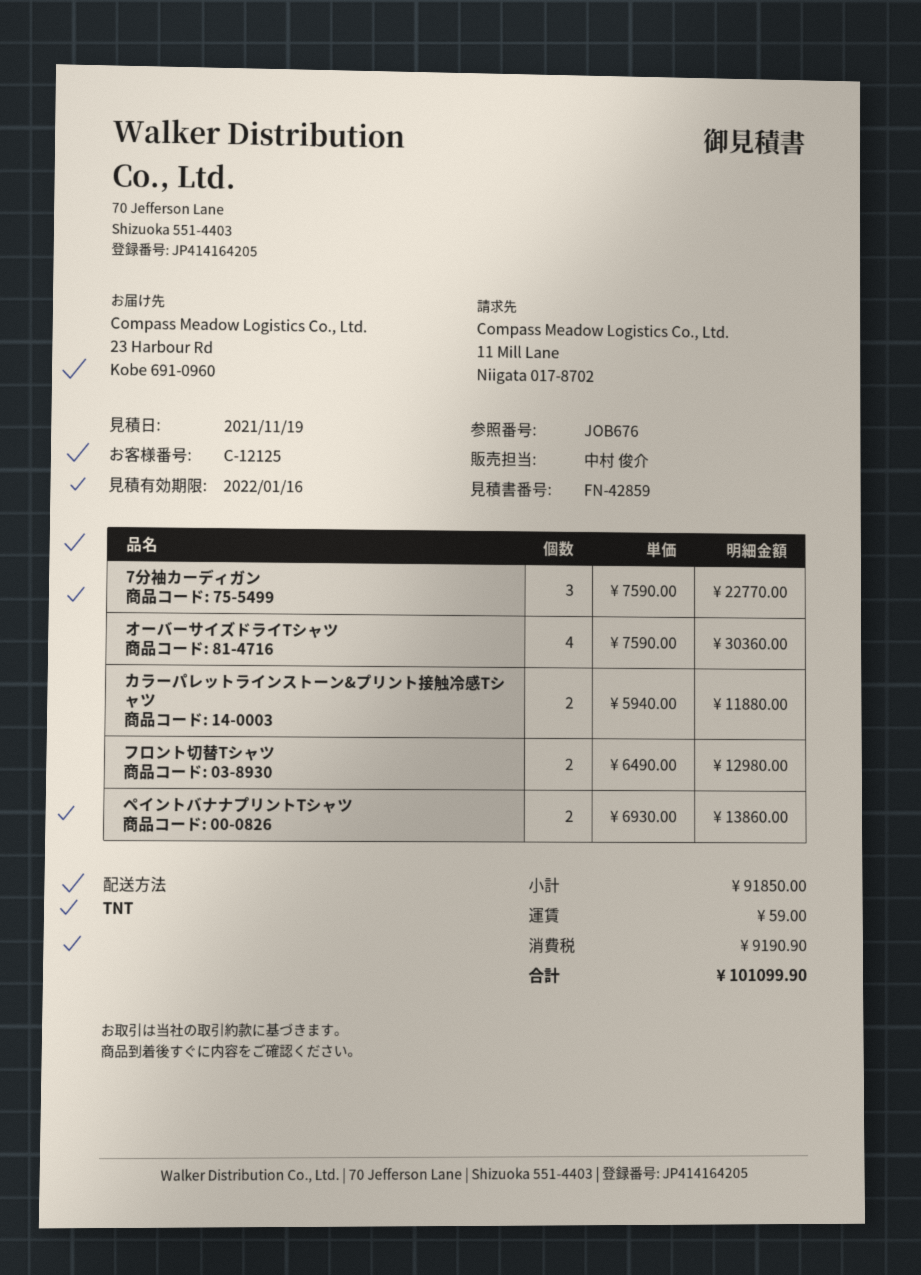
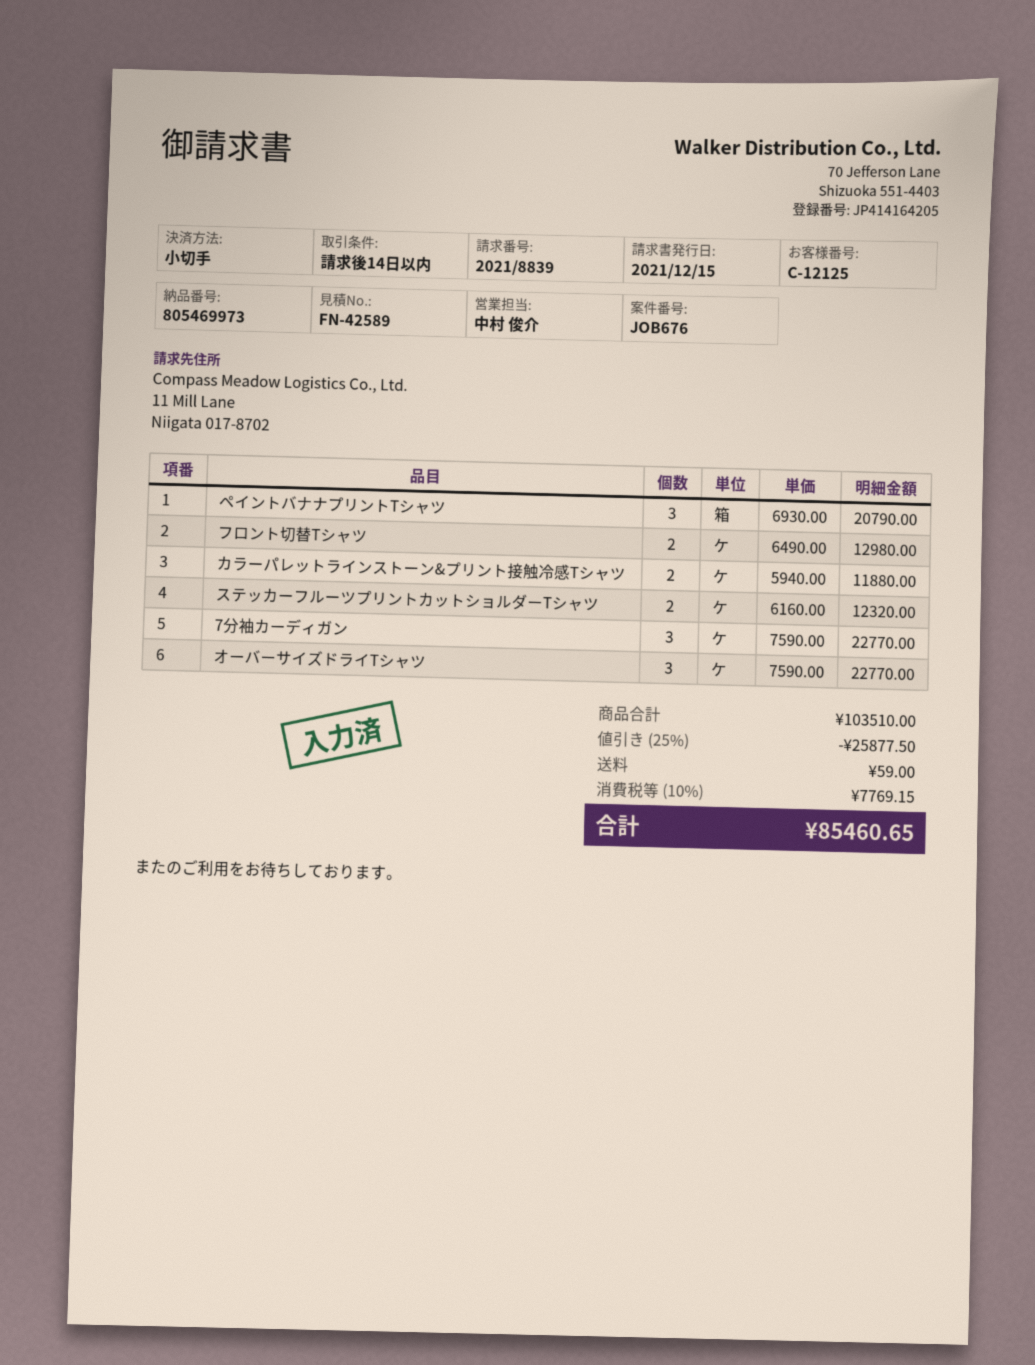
quote number: FN-42859 -> FN-42589
オーバーサイズドライTシャツ: 4 x 7590.00 = 30360.00 -> 3 x 7590.00 = 22770.00
ペイントバナナプリントTシャツ: 2 x 6930.00 = 13860.00 -> 3 x 6930.00 = 20790.00
ステッカーフルーツプリントカットショルダーTシャツ: none -> 2 x 6160.00 = 12320.00
subtotal: 91850.00 -> 103510.00
discount: none -> 25% = 25877.50
tax: 9190.90 -> 7769.15
total: 101099.90 -> 85460.65

